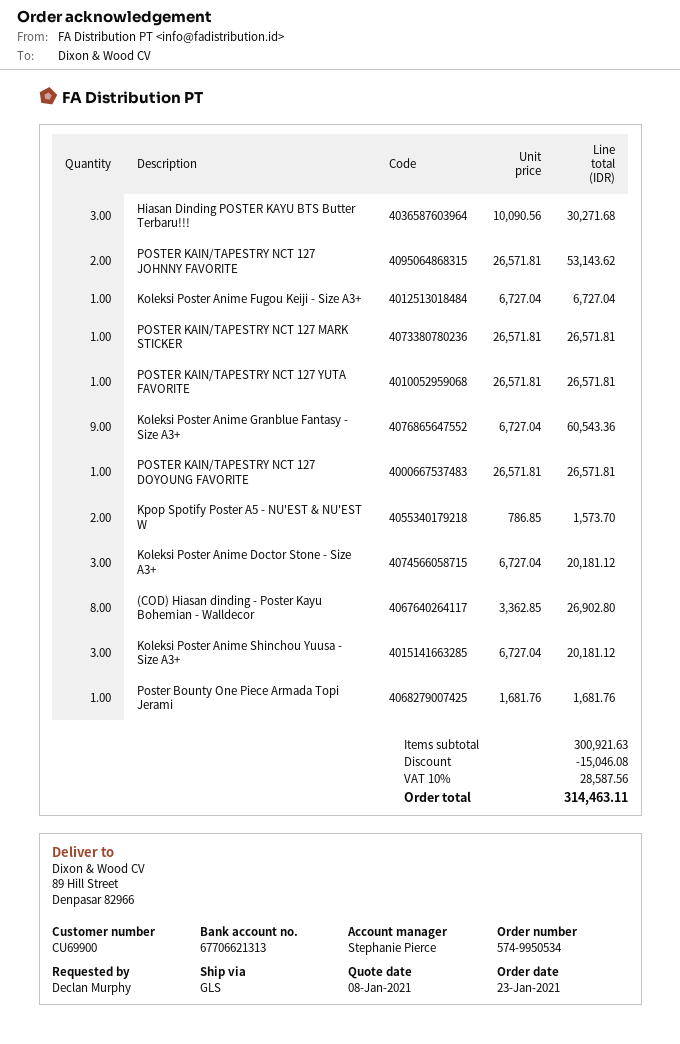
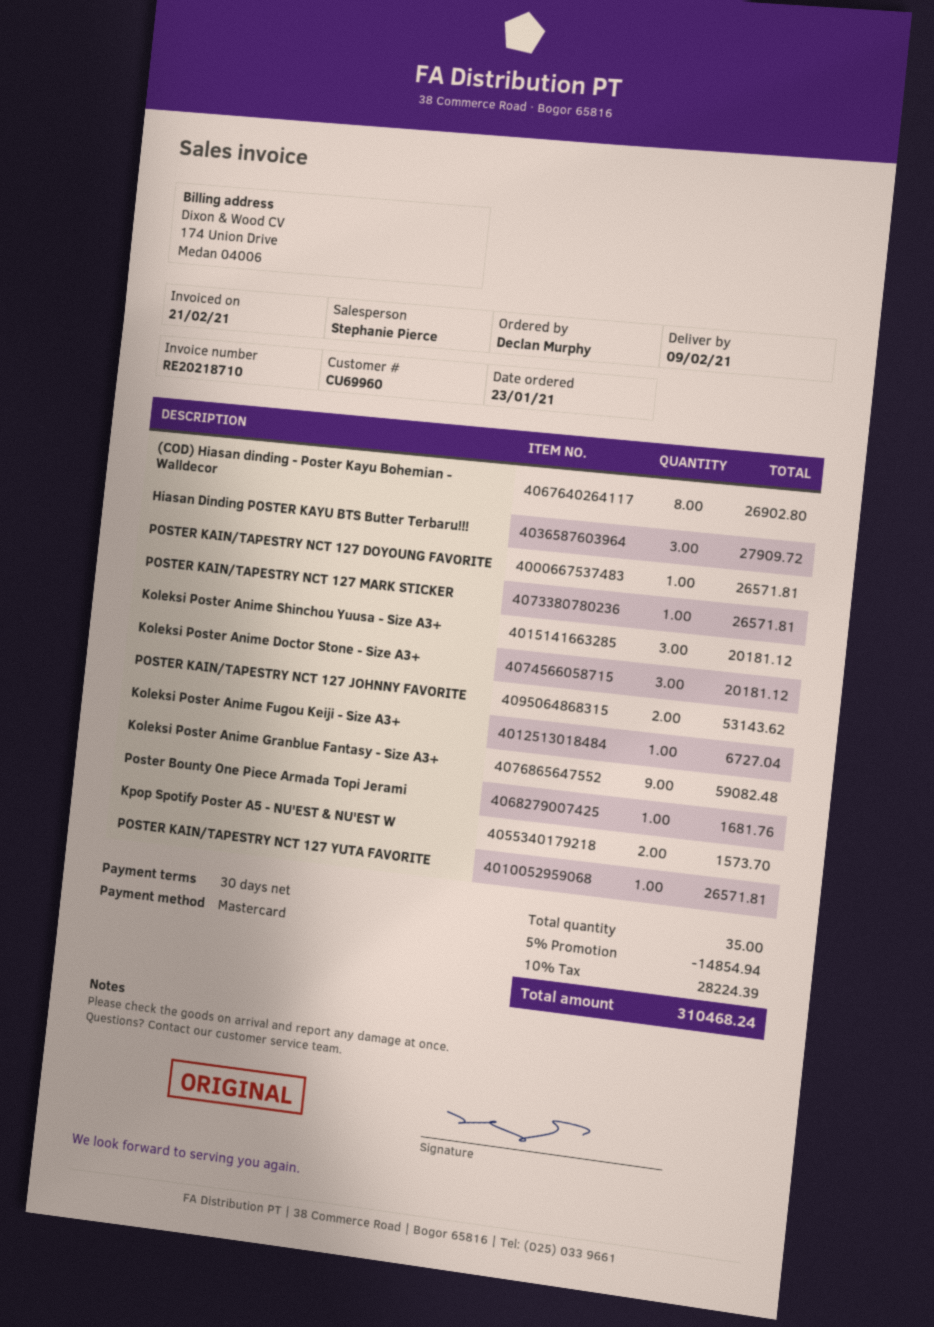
customer number: CU69900 -> CU69960
Hiasan Dinding POSTER KAYU BTS Butter Terbaru!!!: 3 for 30271.68 -> 3 for 27909.72
Koleksi Poster Anime Granblue Fantasy - Size A3+: 9 for 60543.36 -> 9 for 59082.48
discount: 15046.08 -> 14854.94
tax: 10% = 28587.56 -> 10% = 28224.39
total: 314463.11 -> 310468.24

